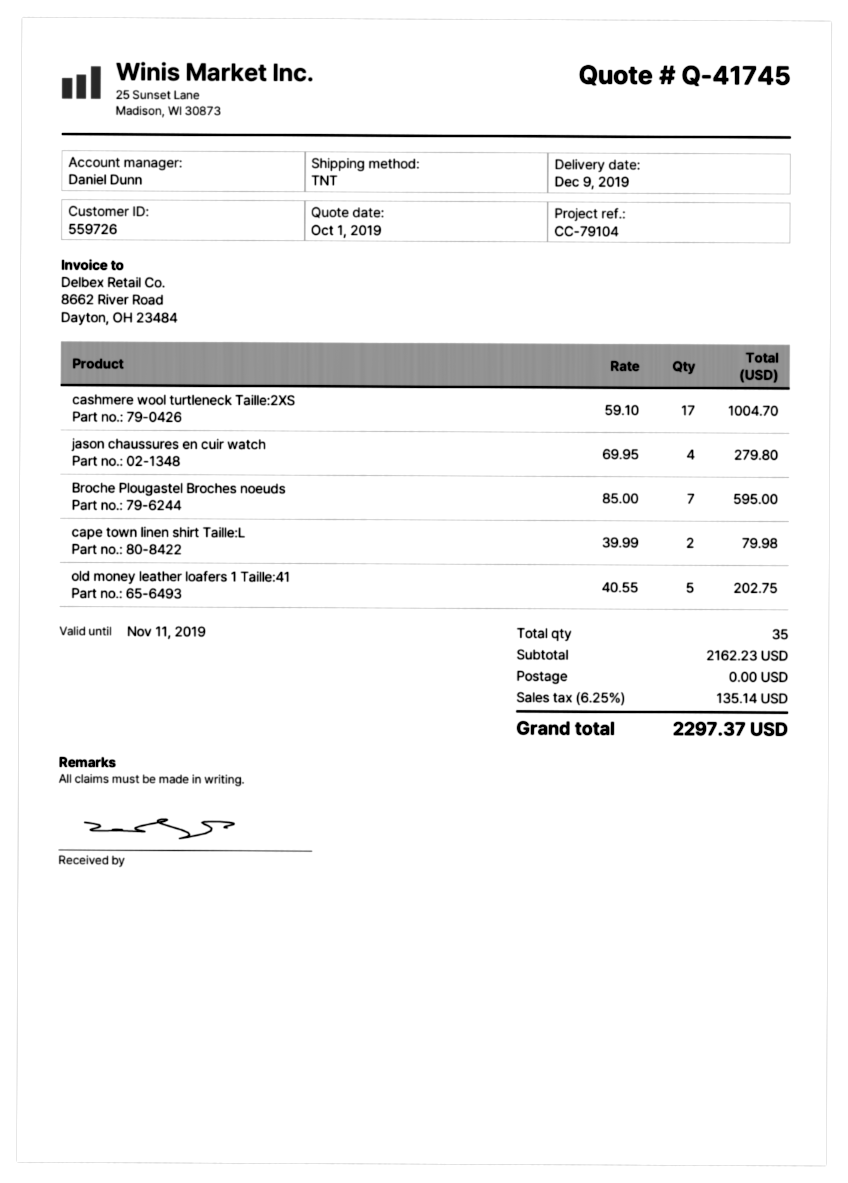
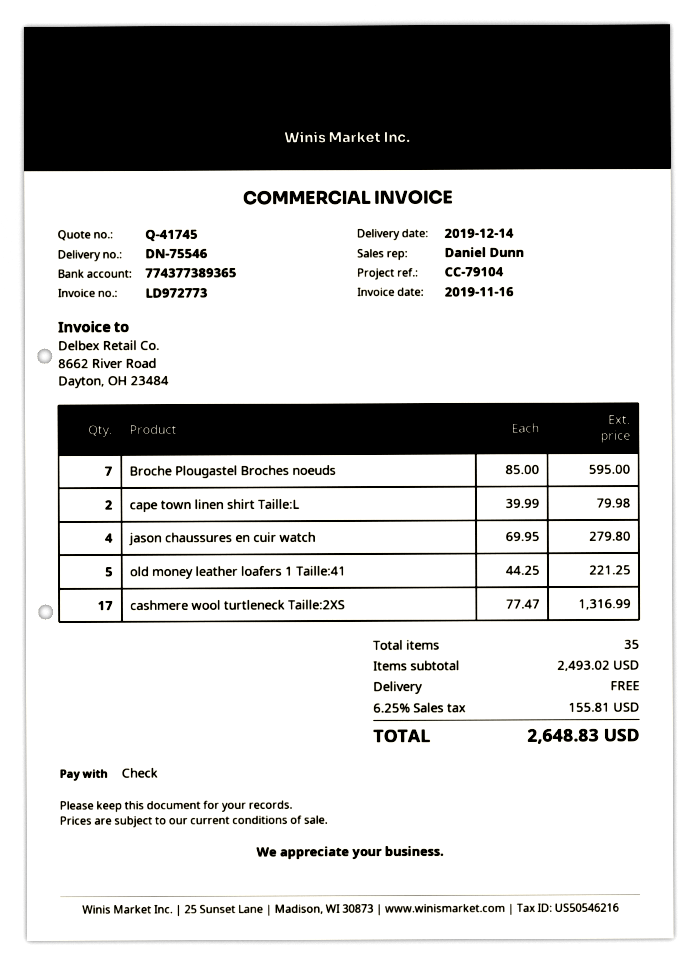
delivery date: 2019-12-09 -> 2019-12-14
cashmere wool turtleneck Taille:2XS: 17 x 59.10 = 1004.70 -> 17 x 77.47 = 1316.99
old money leather loafers 1 Taille:41: 5 x 40.55 = 202.75 -> 5 x 44.25 = 221.25
subtotal: 2162.23 -> 2493.02
tax: 6.25% = 135.14 -> 6.25% = 155.81
total: 2297.37 -> 2648.83

